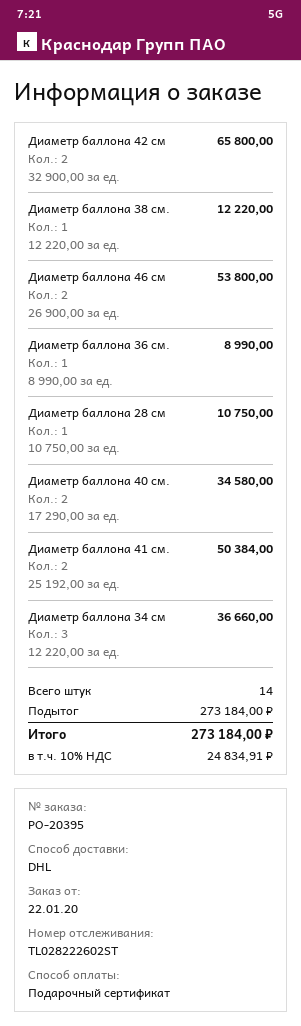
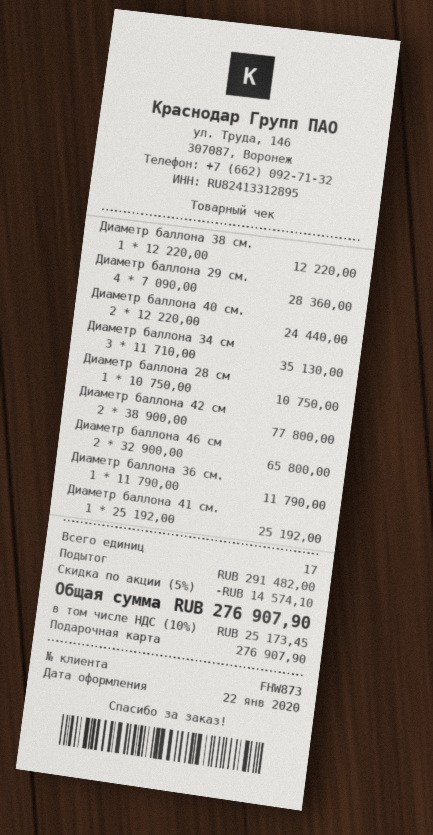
Диаметр баллона 42 см: 2 x 32900.00 = 65800.00 -> 2 x 38900.00 = 77800.00
Диаметр баллона 46 см: 2 x 26900.00 = 53800.00 -> 2 x 32900.00 = 65800.00
Диаметр баллона 36 см.: 1 x 8990.00 = 8990.00 -> 1 x 11790.00 = 11790.00
Диаметр баллона 40 см.: 2 x 17290.00 = 34580.00 -> 2 x 12220.00 = 24440.00
Диаметр баллона 41 см.: 2 x 25192.00 = 50384.00 -> 1 x 25192.00 = 25192.00
Диаметр баллона 34 см: 3 x 12220.00 = 36660.00 -> 3 x 11710.00 = 35130.00
Диаметр баллона 29 см.: none -> 4 x 7090.00 = 28360.00
total quantity: 14 -> 17
subtotal: 273184.00 -> 291482.00
discount: none -> 5% = 14574.10
tax: 10% = 24834.91 -> 10% = 25173.45
total: 273184.00 -> 276907.90

